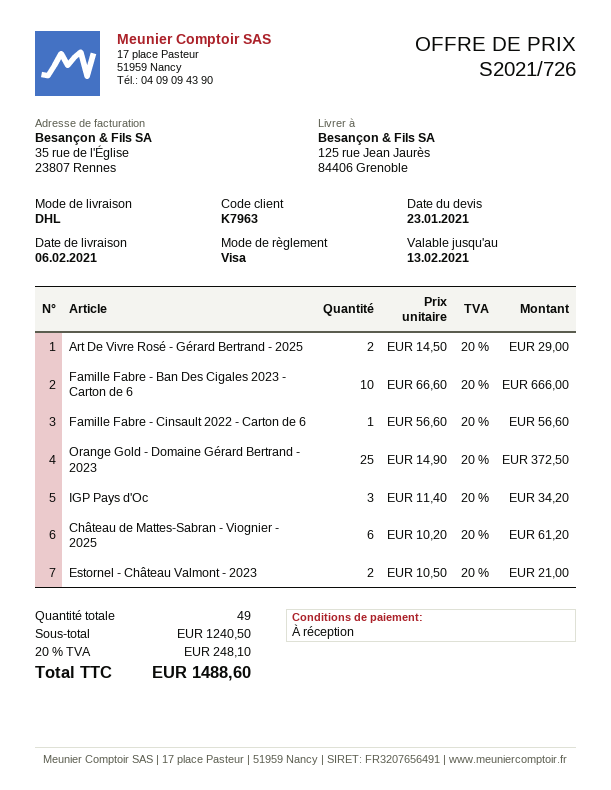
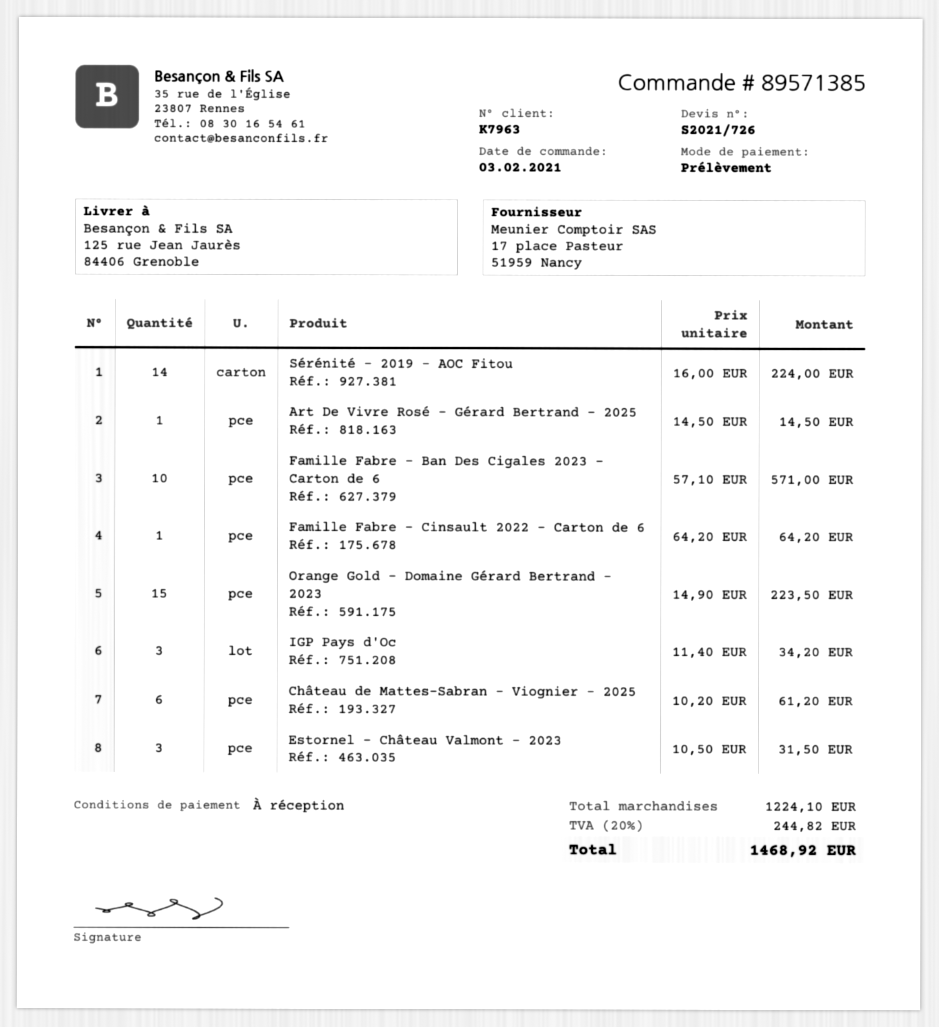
payment method: Visa -> direct debit
Art De Vivre Rosé - Gérard Bertrand - 2025: 2 x 14.50 = 29.00 -> 1 x 14.50 = 14.50
Famille Fabre - Ban Des Cigales 2023 - Carton de 6: 10 x 66.60 = 666.00 -> 10 x 57.10 = 571.00
Famille Fabre - Cinsault 2022 - Carton de 6: 1 x 56.60 = 56.60 -> 1 x 64.20 = 64.20
Orange Gold - Domaine Gérard Bertrand - 2023: 25 x 14.90 = 372.50 -> 15 x 14.90 = 223.50
Estornel - Château Valmont - 2023: 2 x 10.50 = 21.00 -> 3 x 10.50 = 31.50
Sérénité - 2019 - AOC Fitou: none -> 14 x 16.00 = 224.00
subtotal: 1240.50 -> 1224.10
tax: 20% = 248.10 -> 20% = 244.82
total: 1488.60 -> 1468.92

